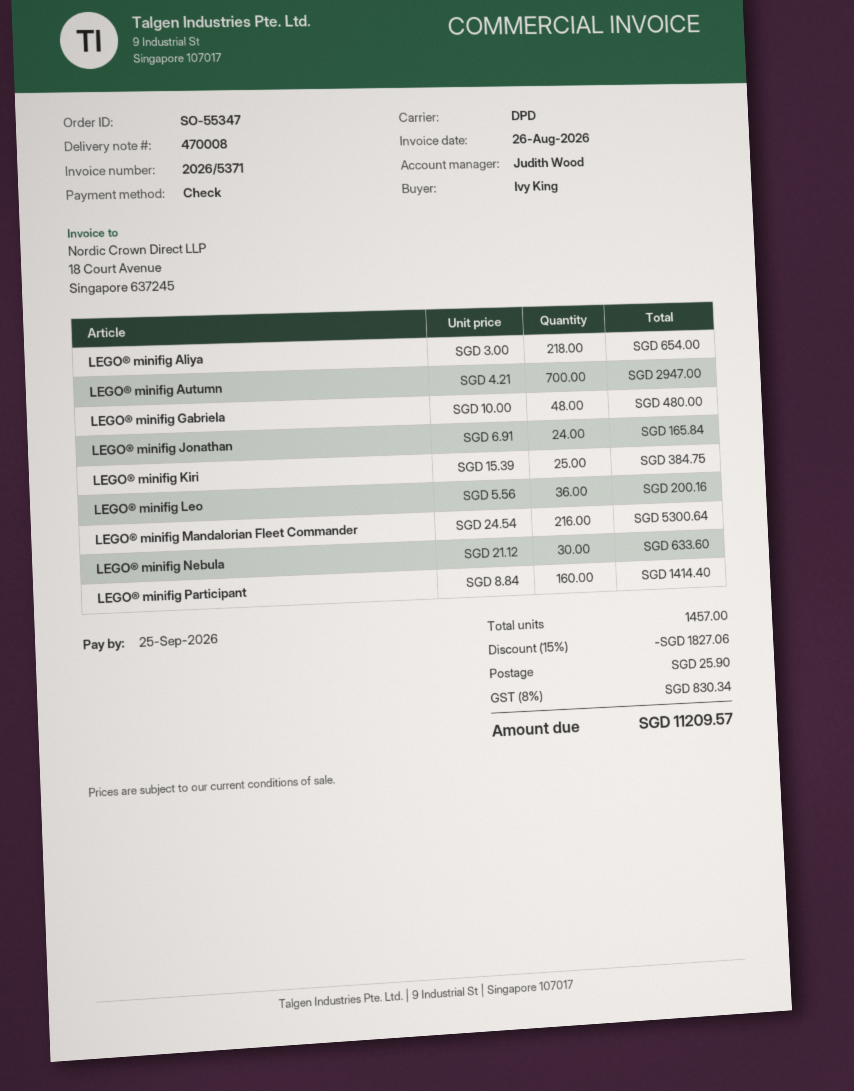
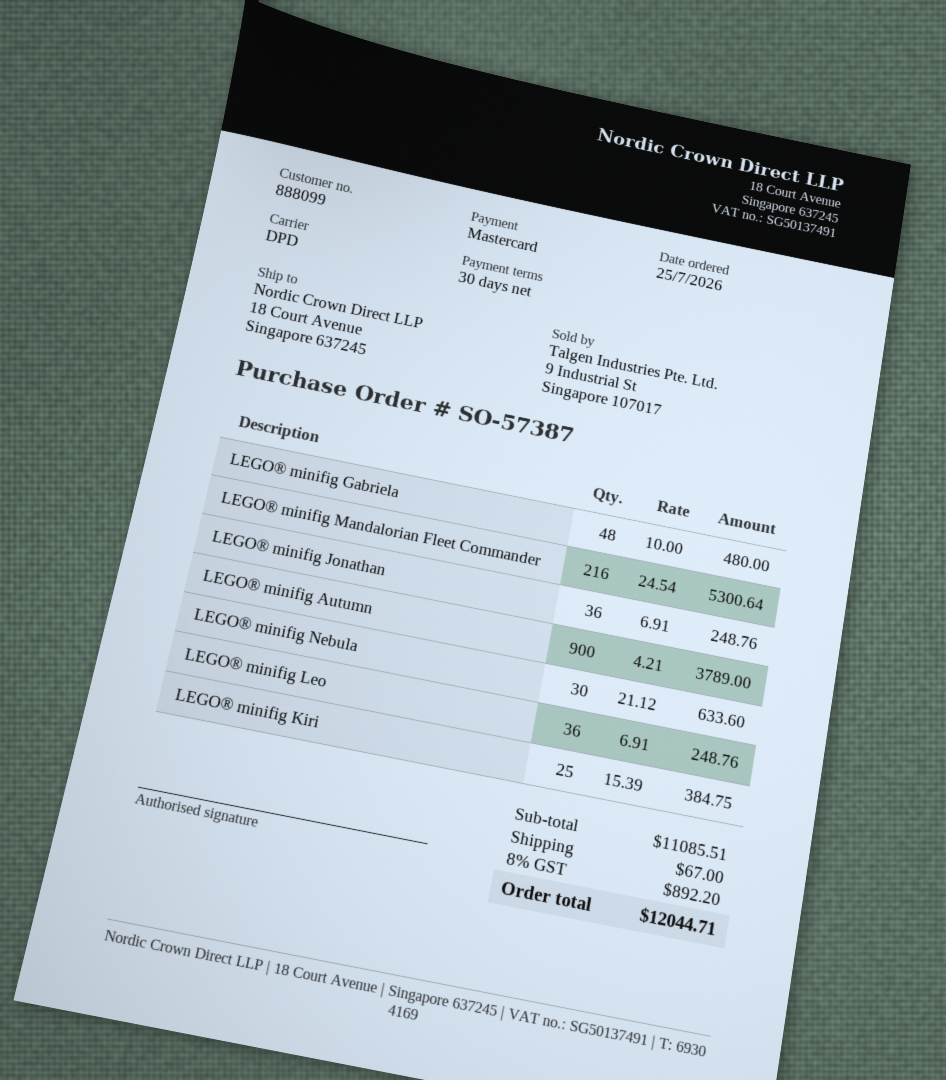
order number: SO-55347 -> SO-57387
payment method: cheque -> Mastercard
LEGO® minifig Aliya: 218 x 3.00 = 654.00 -> none
LEGO® minifig Autumn: 700 x 4.21 = 2947.00 -> 900 x 4.21 = 3789.00
LEGO® minifig Jonathan: 24 x 6.91 = 165.84 -> 36 x 6.91 = 248.76
LEGO® minifig Leo: 36 x 5.56 = 200.16 -> 36 x 6.91 = 248.76
LEGO® minifig Participant: 160 x 8.84 = 1414.40 -> none
discount: 15% = 1827.06 -> none
shipping: 25.90 -> 67.00
tax: 8% = 830.34 -> 8% = 892.20
total: 11209.57 -> 12044.71

